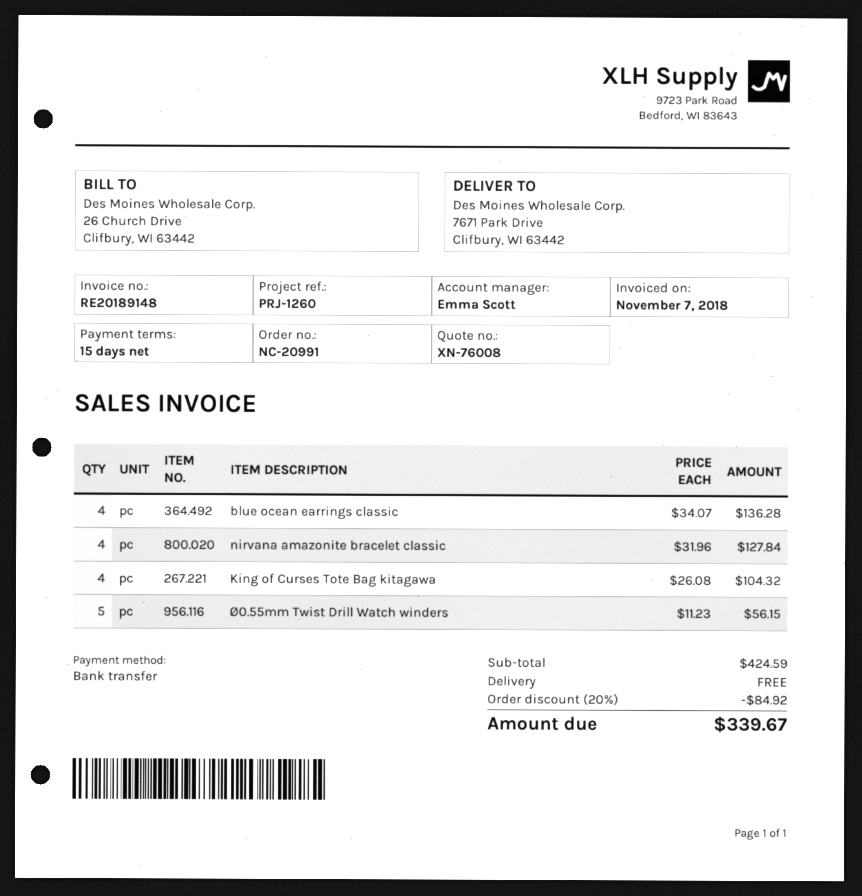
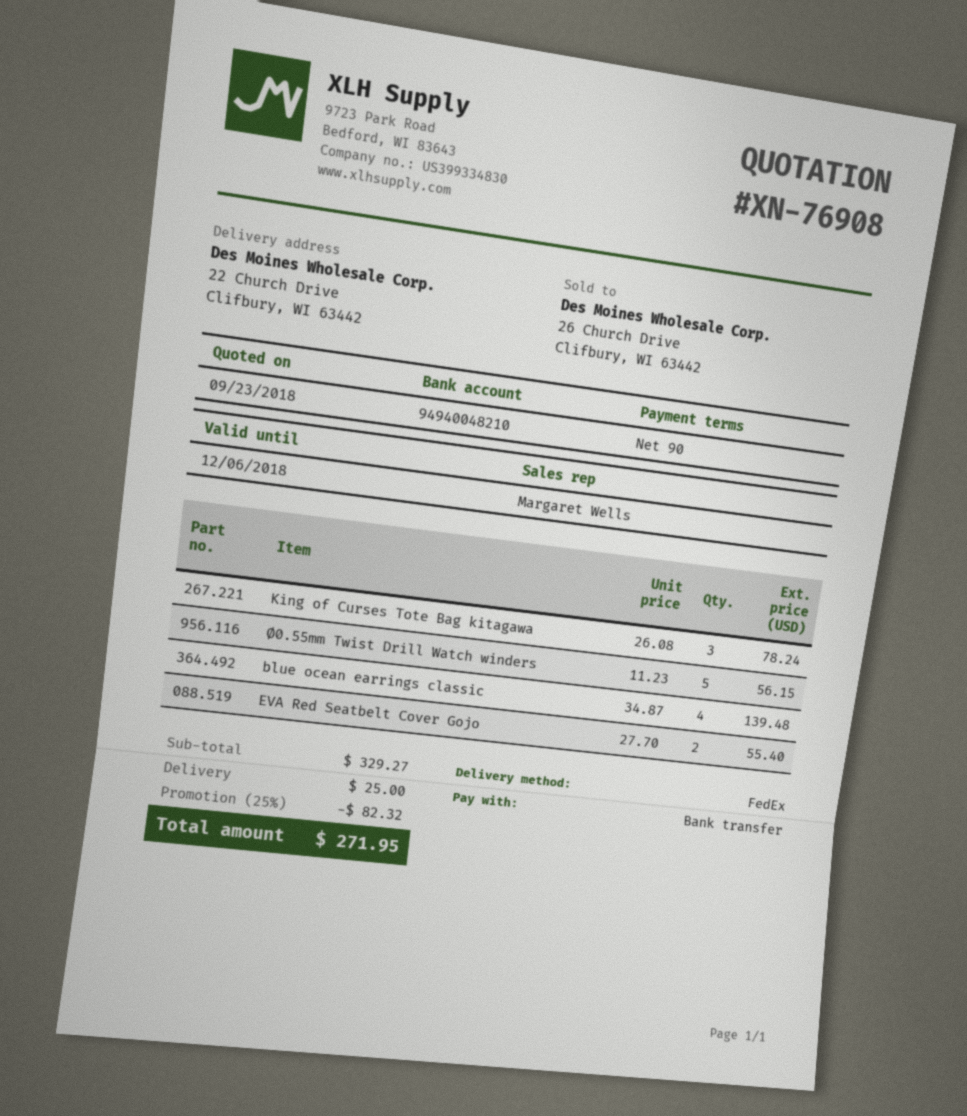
quote number: XN-76008 -> XN-76908
payment terms: 15 days -> 90 days
sales rep: Emma Scott -> Margaret Wells
ship to: 7671 Park Drive, Clifbury, WI 63442 -> 22 Church Drive, Clifbury, WI 63442
blue ocean earrings classic: 4 x 34.07 = 136.28 -> 4 x 34.87 = 139.48
nirvana amazonite bracelet classic: 4 x 31.96 = 127.84 -> none
King of Curses Tote Bag kitagawa: 4 x 26.08 = 104.32 -> 3 x 26.08 = 78.24
EVA Red Seatbelt Cover Gojo: none -> 2 x 27.70 = 55.40
subtotal: 424.59 -> 329.27
discount: 20% = 84.92 -> 25% = 82.32
shipping: 0.00 -> 25.00
total: 339.67 -> 271.95

